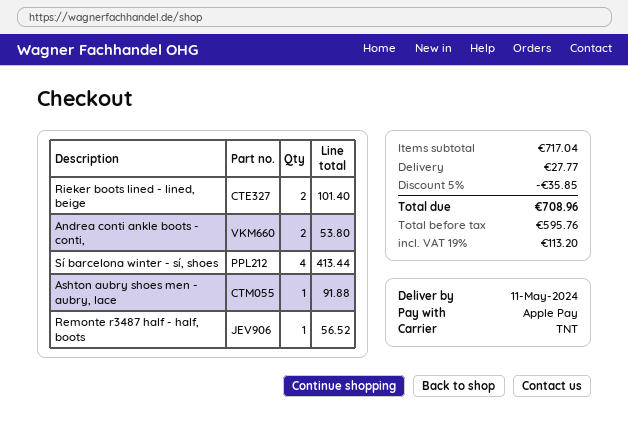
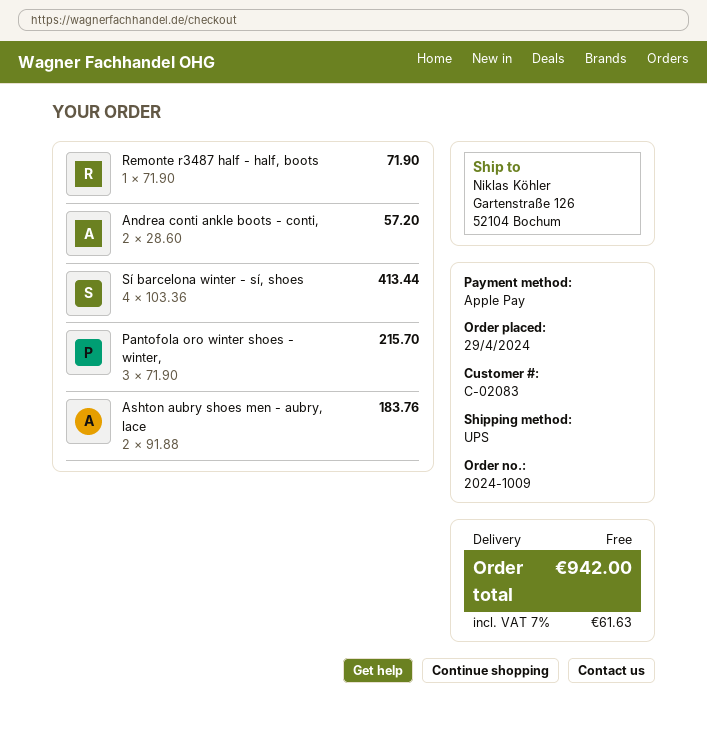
shipping method: TNT -> UPS
Rieker boots lined - lined, beige: 2 for 101.40 -> none
Andrea conti ankle boots - conti,: 2 for 53.80 -> 2 for 57.20
Ashton aubry shoes men - aubry, lace: 1 for 91.88 -> 2 for 183.76
Remonte r3487 half - half, boots: 1 for 56.52 -> 1 for 71.90
Pantofola oro winter shoes - winter,: none -> 3 for 215.70
discount: 5% = 35.85 -> none
shipping: 27.77 -> 0.00
tax: 19% = 113.20 -> 7% = 61.63
total: 708.96 -> 942.00

